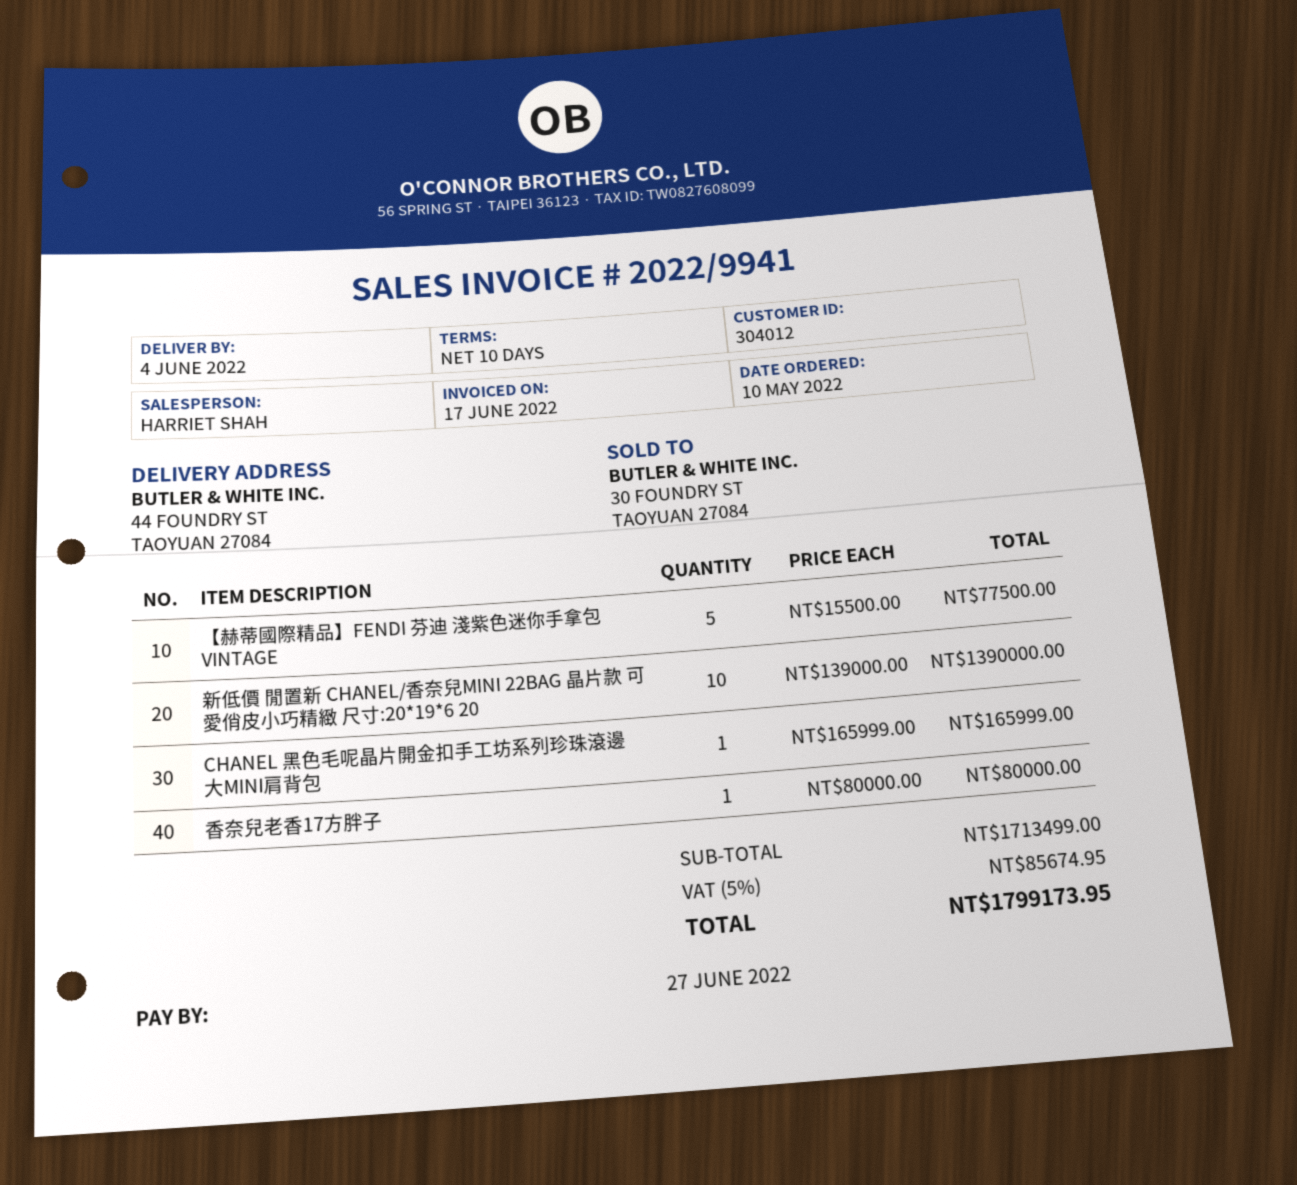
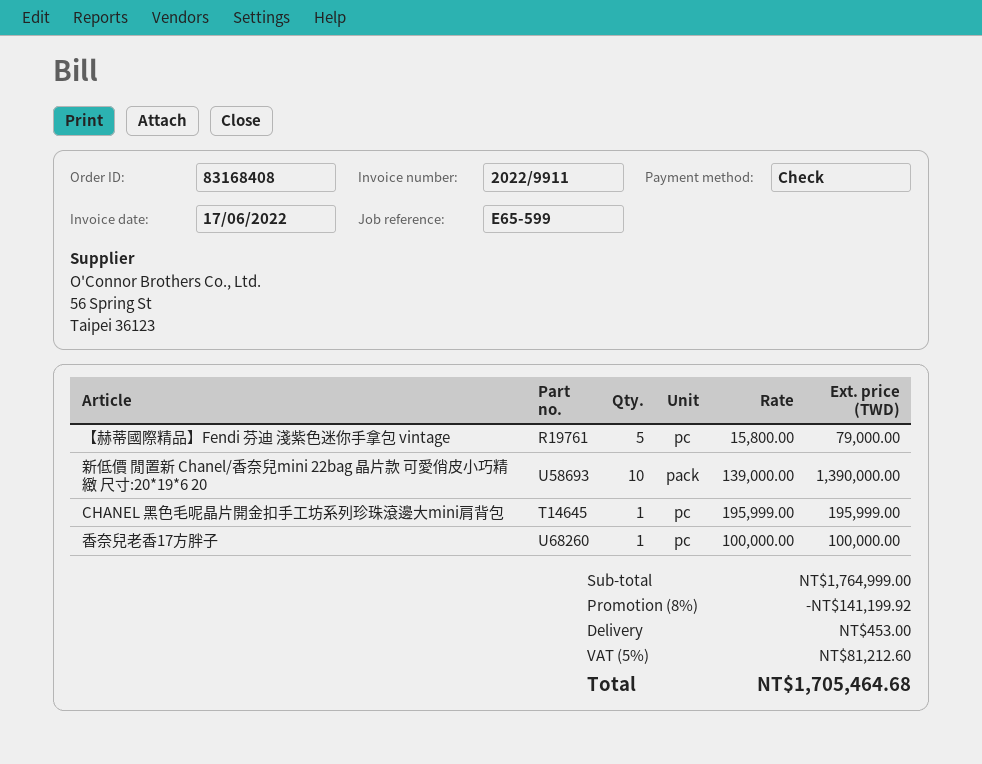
invoice number: 2022/9941 -> 2022/9911
【赫蒂國際精品】FENDI 芬迪 淺紫色迷你手拿包 VINTAGE: 5 x 15500.00 = 77500.00 -> 5 x 15800.00 = 79000.00
CHANEL 黑色毛呢晶片開金扣手工坊系列珍珠滾邊大MINI肩背包: 1 x 165999.00 = 165999.00 -> 1 x 195999.00 = 195999.00
香奈兒老香17方胖子: 1 x 80000.00 = 80000.00 -> 1 x 100000.00 = 100000.00
subtotal: 1713499.00 -> 1764999.00
discount: none -> 8% = 141199.92
shipping: none -> 453.00
tax: 5% = 85674.95 -> 5% = 81212.60
total: 1799173.95 -> 1705464.68

